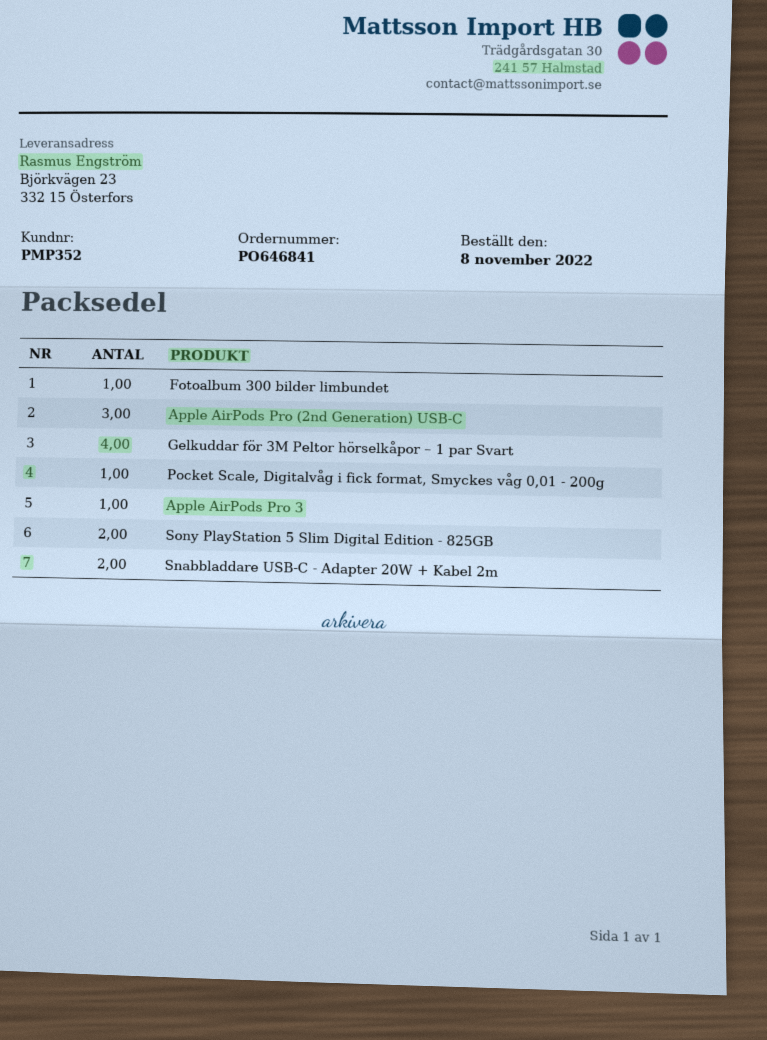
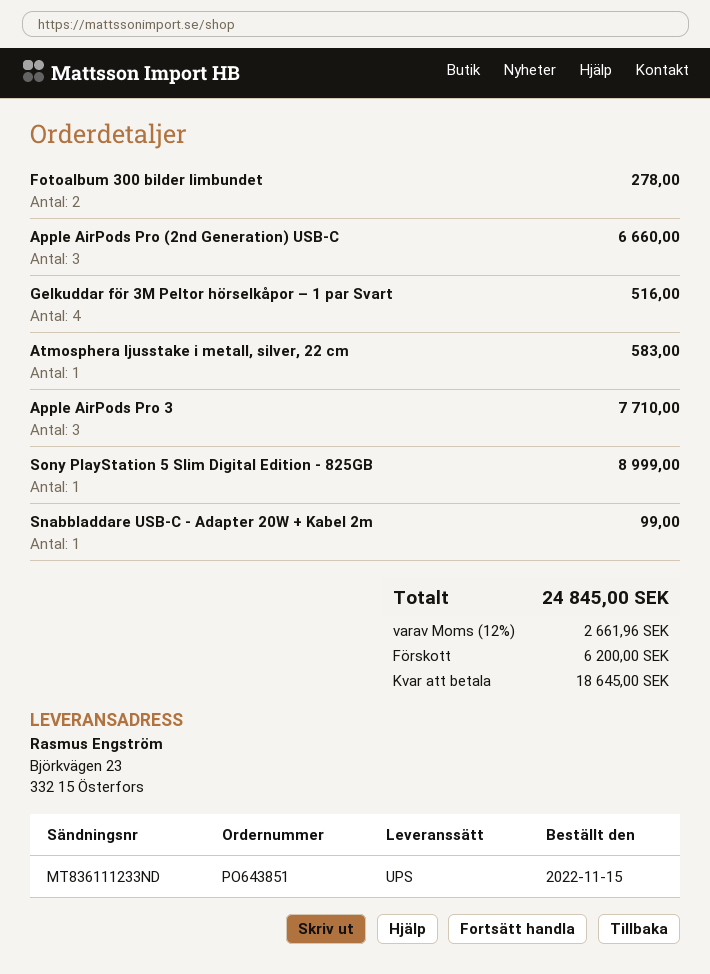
order number: PO646841 -> PO643851
order date: 2022-11-08 -> 2022-11-15
Fotoalbum 300 bilder limbundet: 1 -> 2
Pocket Scale, Digitalvåg i fick format, Smyckes våg 0,01 - 200g: 1 -> none
Apple AirPods Pro 3: 1 -> 3
Sony PlayStation 5 Slim Digital Edition - 825GB: 2 -> 1
Snabbladdare USB-C - Adapter 20W + Kabel 2m: 2 -> 1
Atmosphera ljusstake i metall, silver, 22 cm: none -> 1

